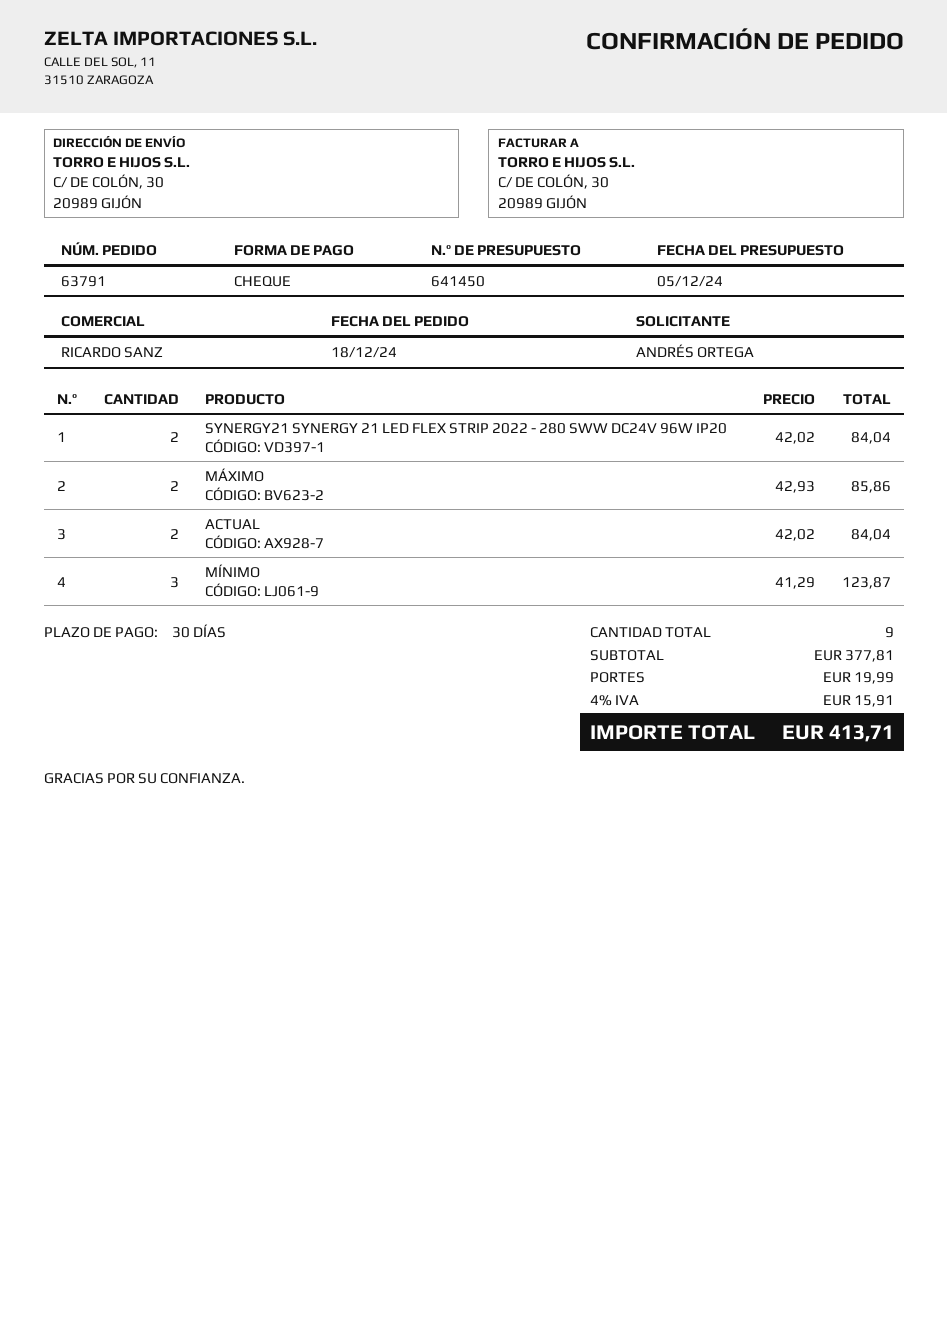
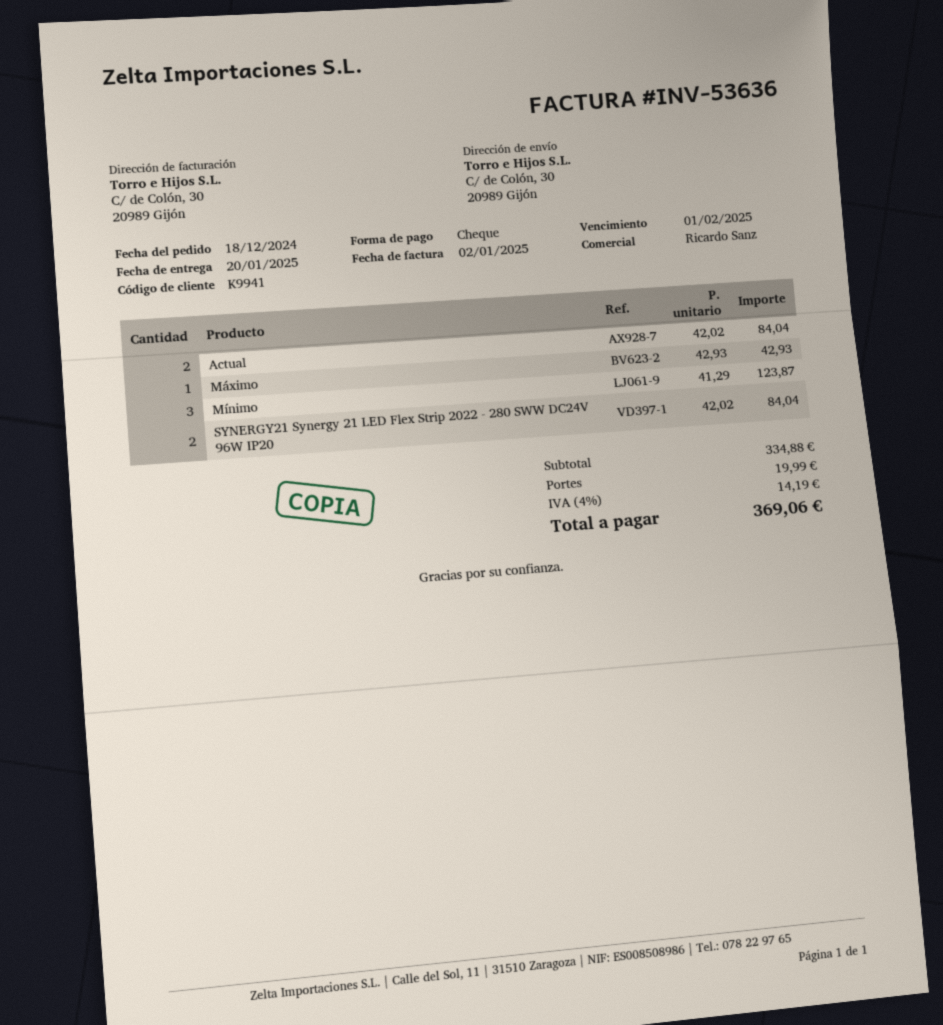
MÁXIMO: 2 x 42.93 = 85.86 -> 1 x 42.93 = 42.93
subtotal: 377.81 -> 334.88
tax: 4% = 15.91 -> 4% = 14.19
total: 413.71 -> 369.06

